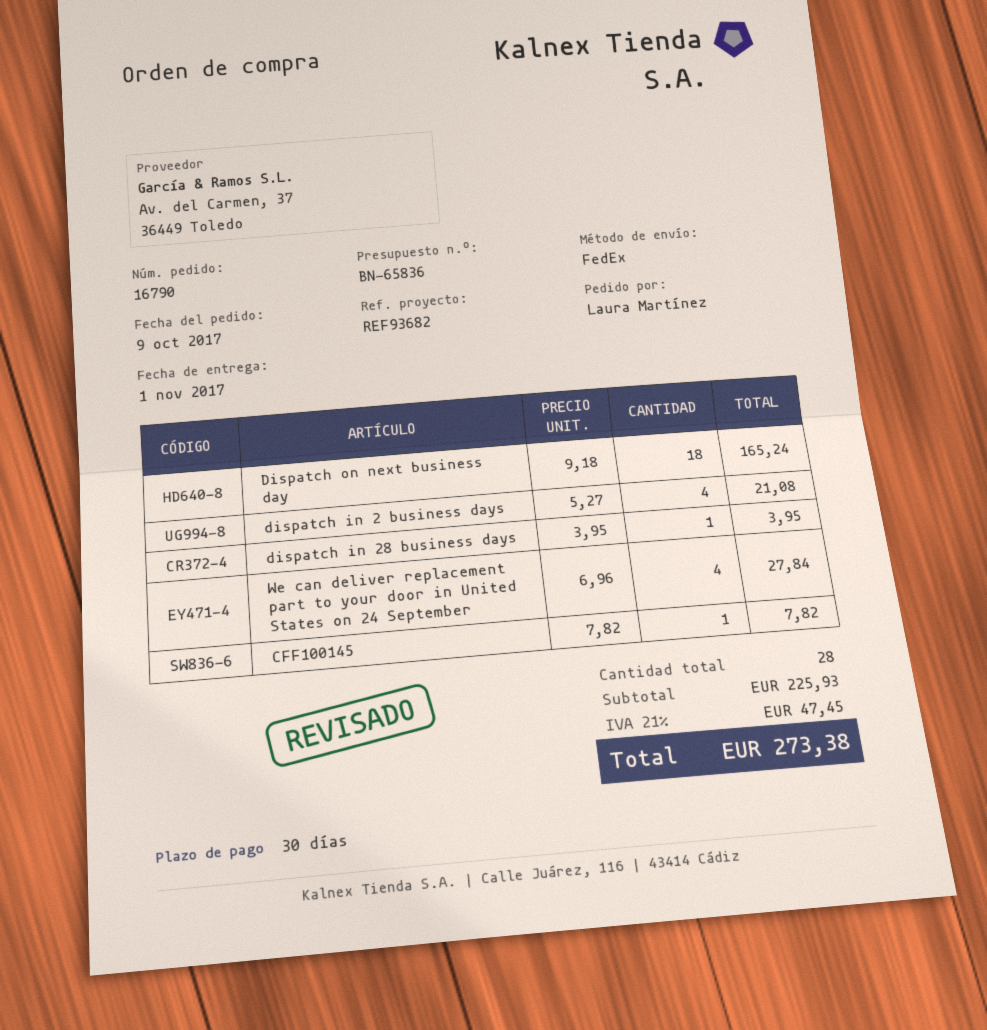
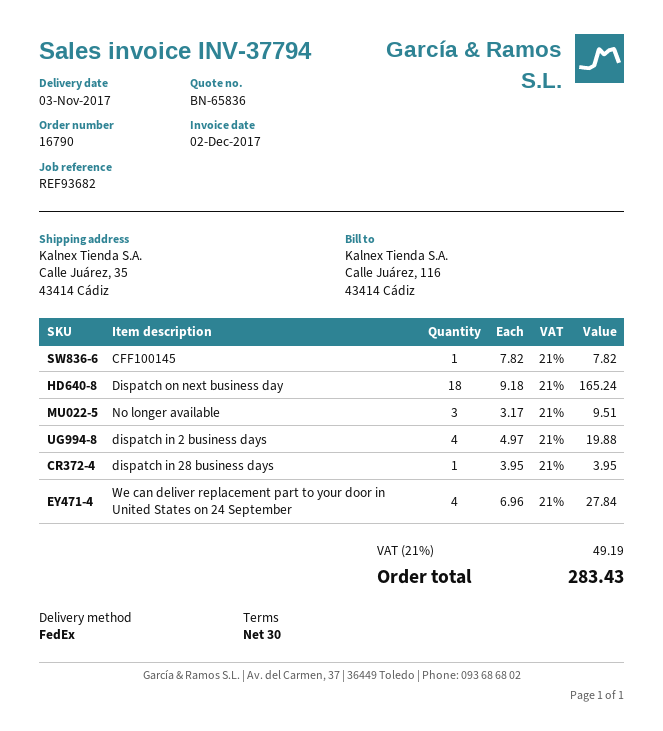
delivery date: 2017-11-01 -> 2017-11-03
dispatch in 2 business days: 4 x 5.27 = 21.08 -> 4 x 4.97 = 19.88
No longer available: none -> 3 x 3.17 = 9.51
tax: 21% = 47.45 -> 21% = 49.19
total: 273.38 -> 283.43

